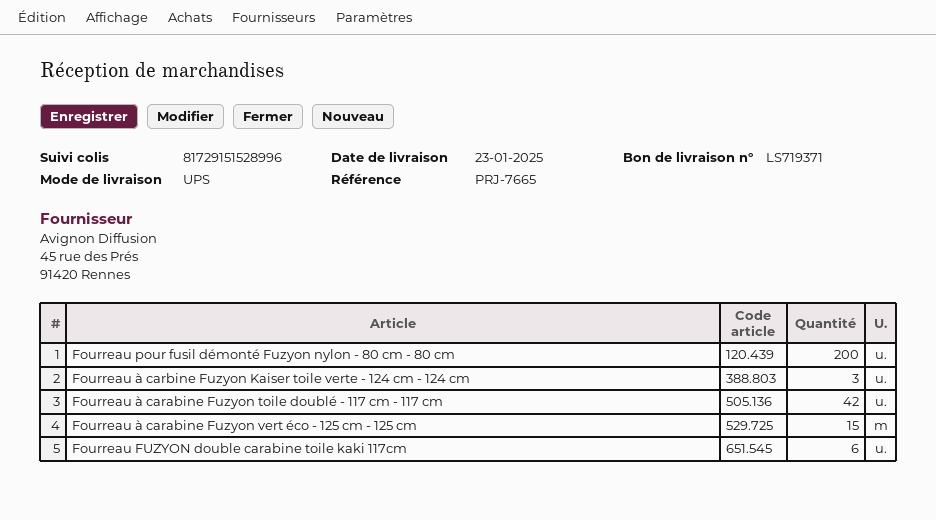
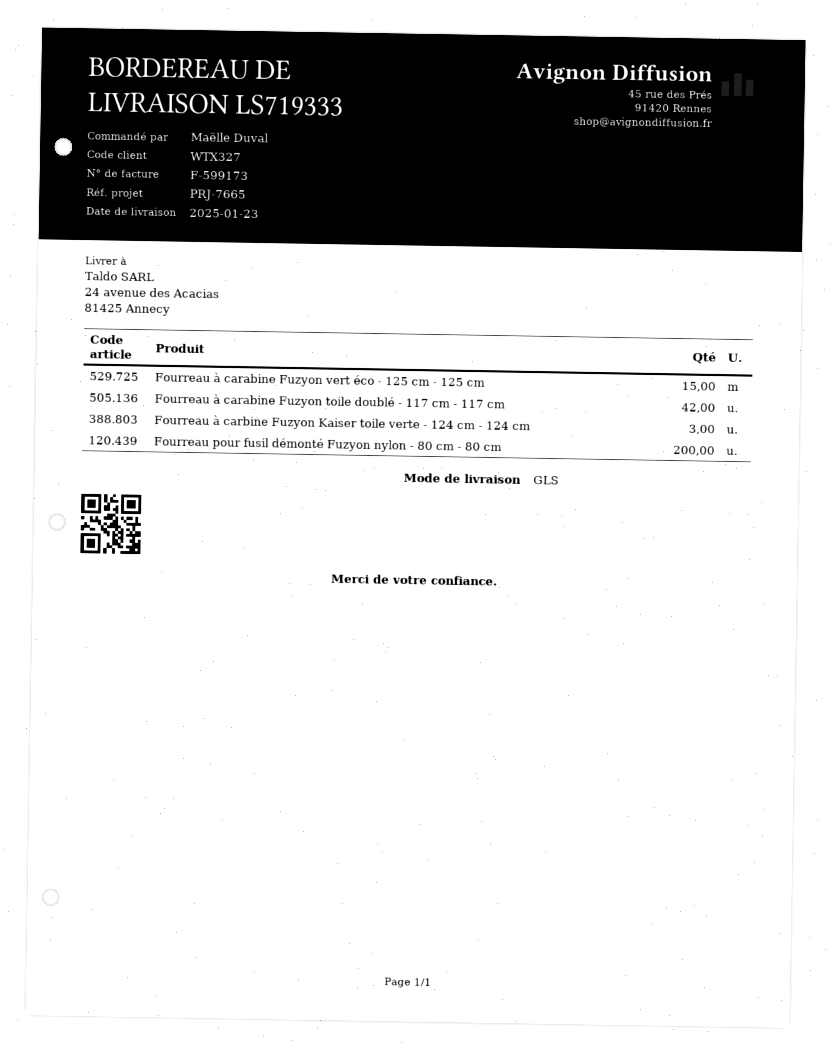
delivery note number: LS719371 -> LS719333
shipping method: UPS -> GLS
Fourreau FUZYON double carabine toile kaki 117cm: 6 -> none

